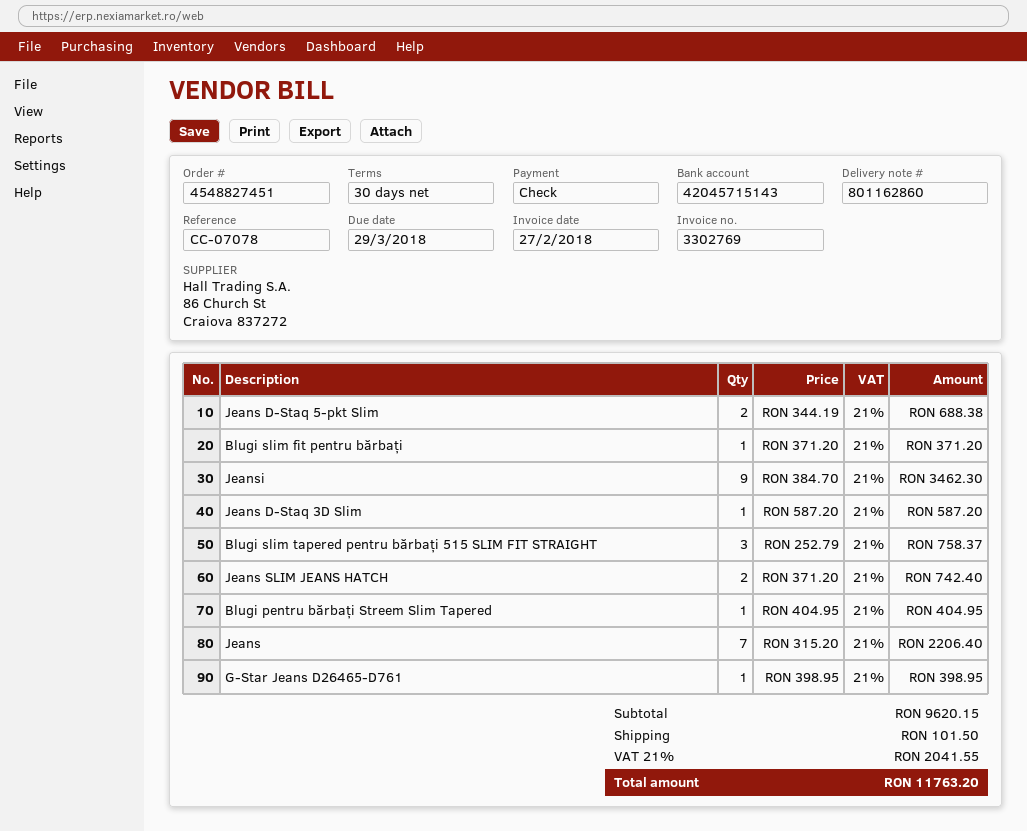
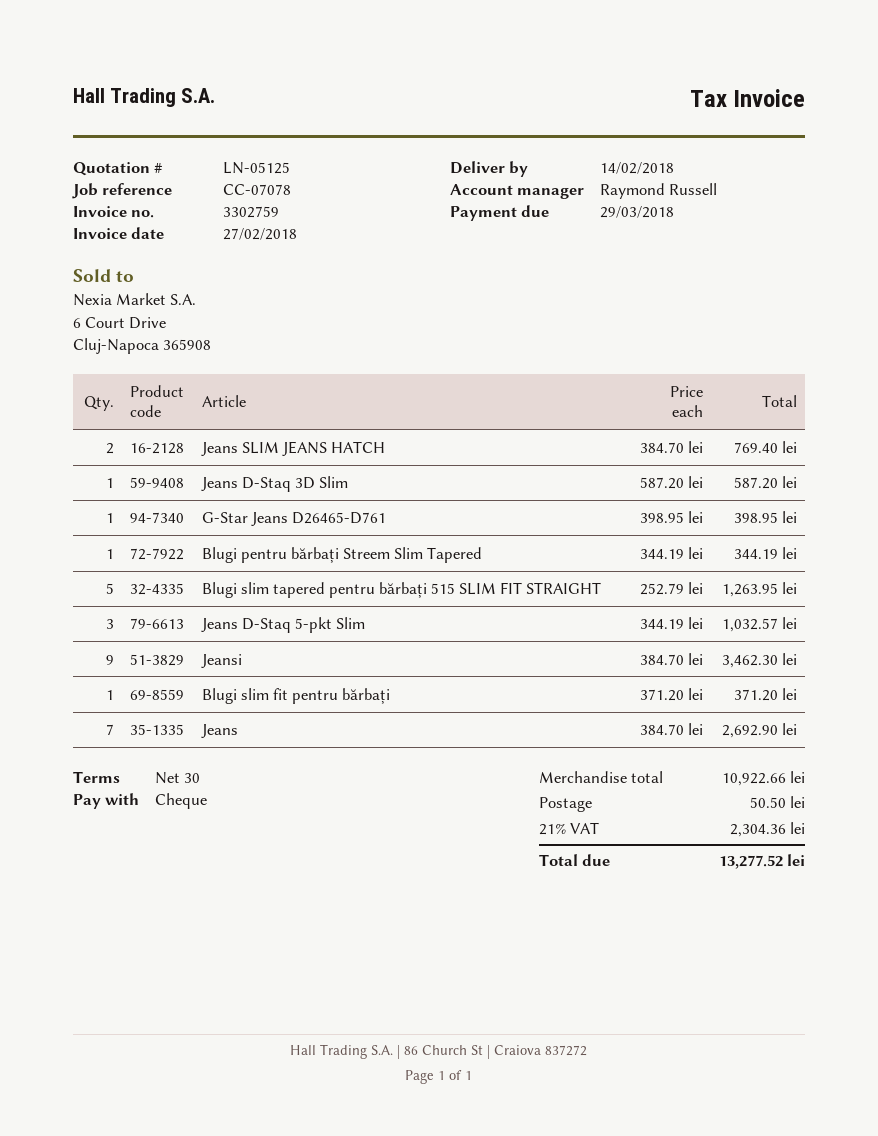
invoice number: 3302769 -> 3302759
Jeans D-Staq 5-pkt Slim: 2 x 344.19 = 688.38 -> 3 x 344.19 = 1032.57
Blugi slim tapered pentru bărbați 515 SLIM FIT STRAIGHT: 3 x 252.79 = 758.37 -> 5 x 252.79 = 1263.95
Jeans SLIM JEANS HATCH: 2 x 371.20 = 742.40 -> 2 x 384.70 = 769.40
Blugi pentru bărbați Streem Slim Tapered: 1 x 404.95 = 404.95 -> 1 x 344.19 = 344.19
Jeans: 7 x 315.20 = 2206.40 -> 7 x 384.70 = 2692.90
subtotal: 9620.15 -> 10922.66
shipping: 101.50 -> 50.50
tax: 21% = 2041.55 -> 21% = 2304.36
total: 11763.20 -> 13277.52

